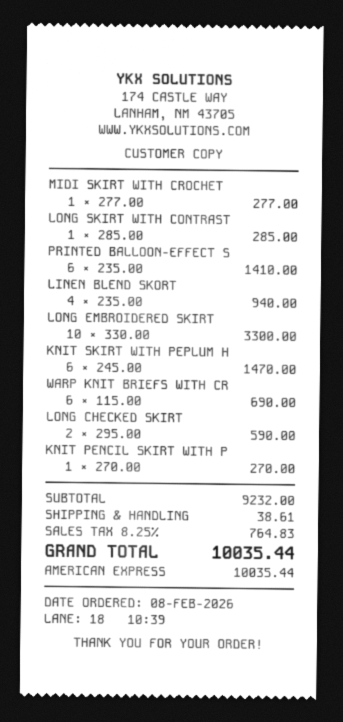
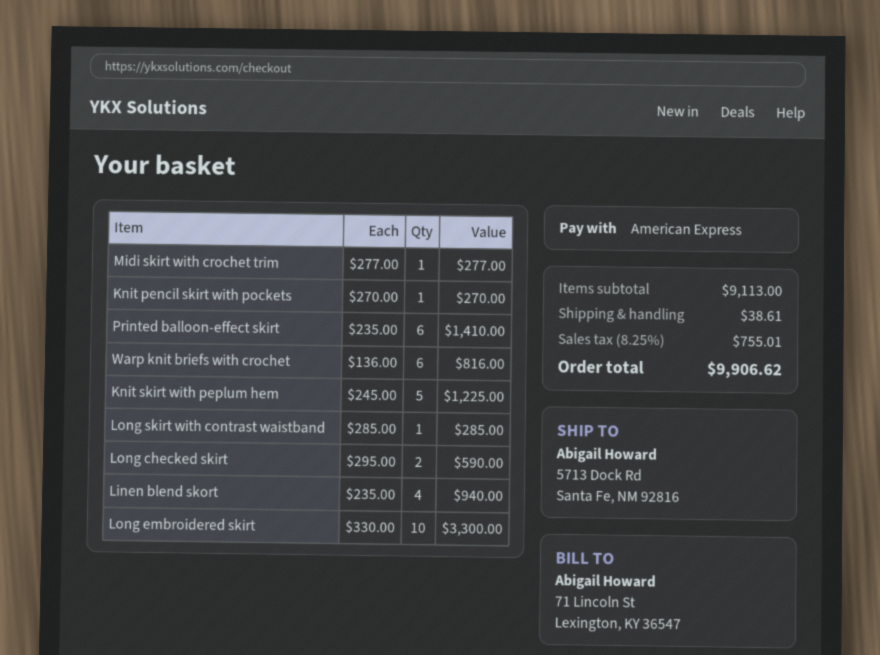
KNIT SKIRT WITH PEPLUM H: 6 x 245.00 = 1470.00 -> 5 x 245.00 = 1225.00
WARP KNIT BRIEFS WITH CR: 6 x 115.00 = 690.00 -> 6 x 136.00 = 816.00
subtotal: 9232.00 -> 9113.00
tax: 8.25% = 764.83 -> 8.25% = 755.01
total: 10035.44 -> 9906.62

